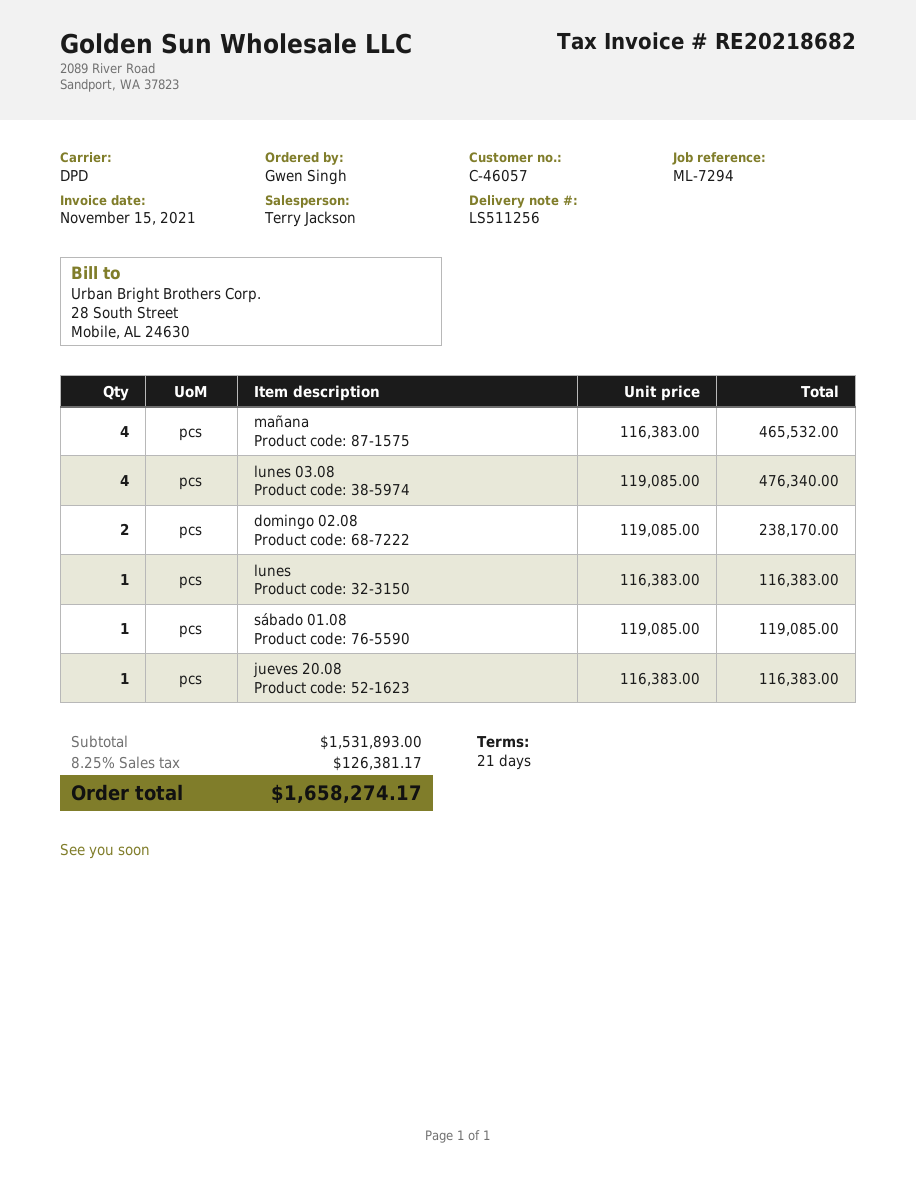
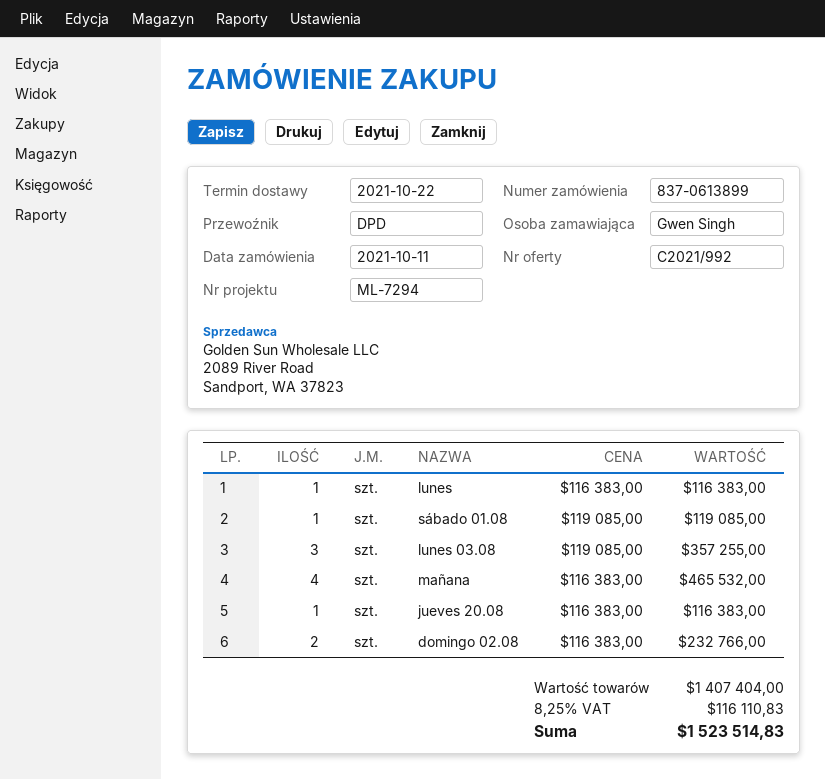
lunes 03.08: 4 x 119085.00 = 476340.00 -> 3 x 119085.00 = 357255.00
domingo 02.08: 2 x 119085.00 = 238170.00 -> 2 x 116383.00 = 232766.00
subtotal: 1531893.00 -> 1407404.00
tax: 8.25% = 126381.17 -> 8.25% = 116110.83
total: 1658274.17 -> 1523514.83

